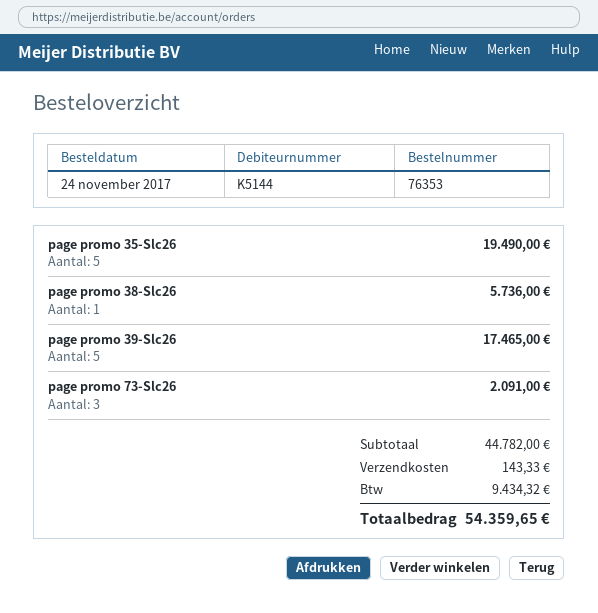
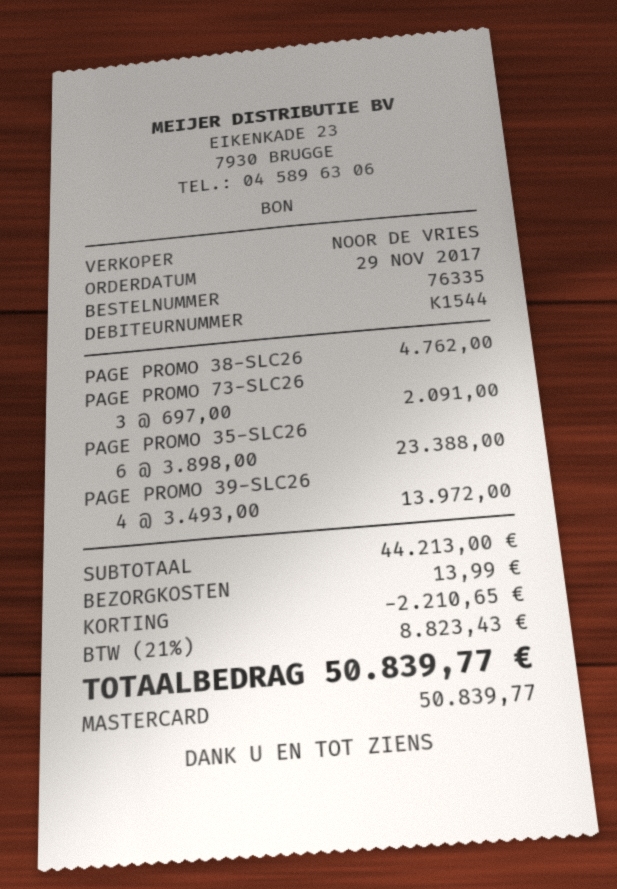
order number: 76353 -> 76335
order date: 2017-11-24 -> 2017-11-29
customer number: K5144 -> K1544
page promo 35-Slc26: 5 for 19490.00 -> 6 for 23388.00
page promo 38-Slc26: 1 for 5736.00 -> 1 for 4762.00
page promo 39-Slc26: 5 for 17465.00 -> 4 for 13972.00
subtotal: 44782.00 -> 44213.00
discount: none -> 2210.65
shipping: 143.33 -> 13.99
tax: 9434.32 -> 8823.43
total: 54359.65 -> 50839.77

